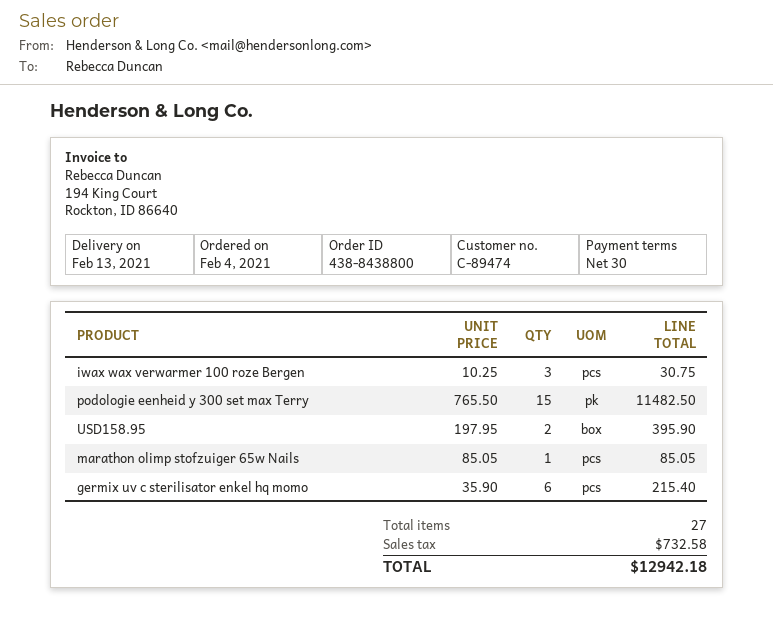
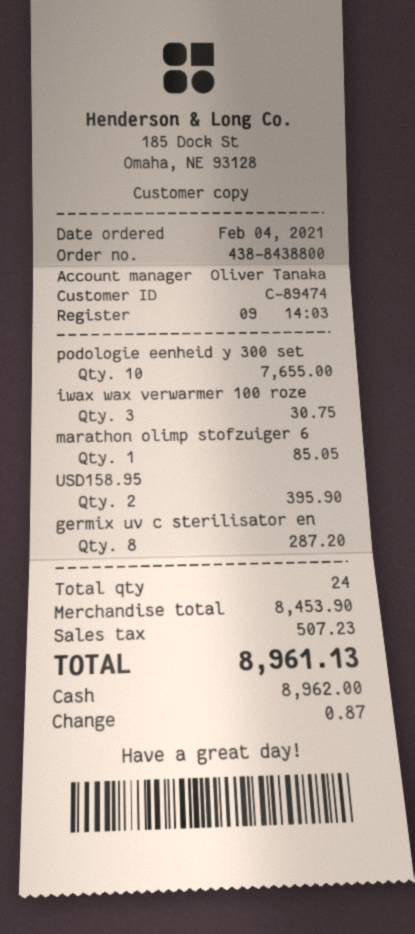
podologie eenheid y 300 set max Terry: 15 for 11482.50 -> 10 for 7655.00
germix uv c sterilisator enkel hq momo: 6 for 215.40 -> 8 for 287.20
total quantity: 27 -> 24
tax: 732.58 -> 507.23
total: 12942.18 -> 8961.13

